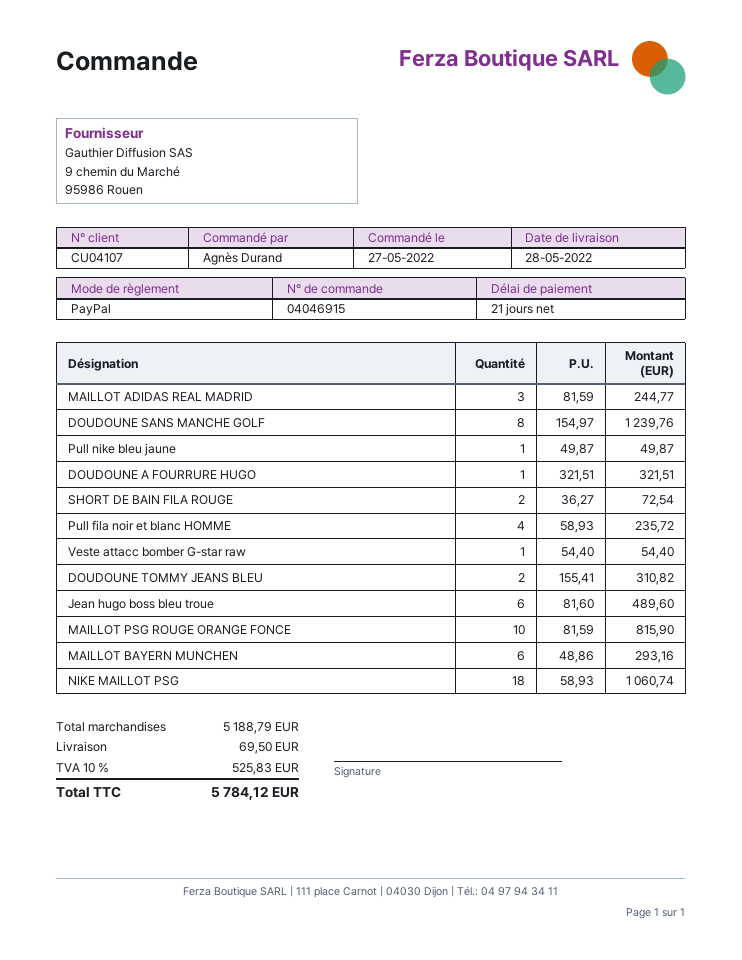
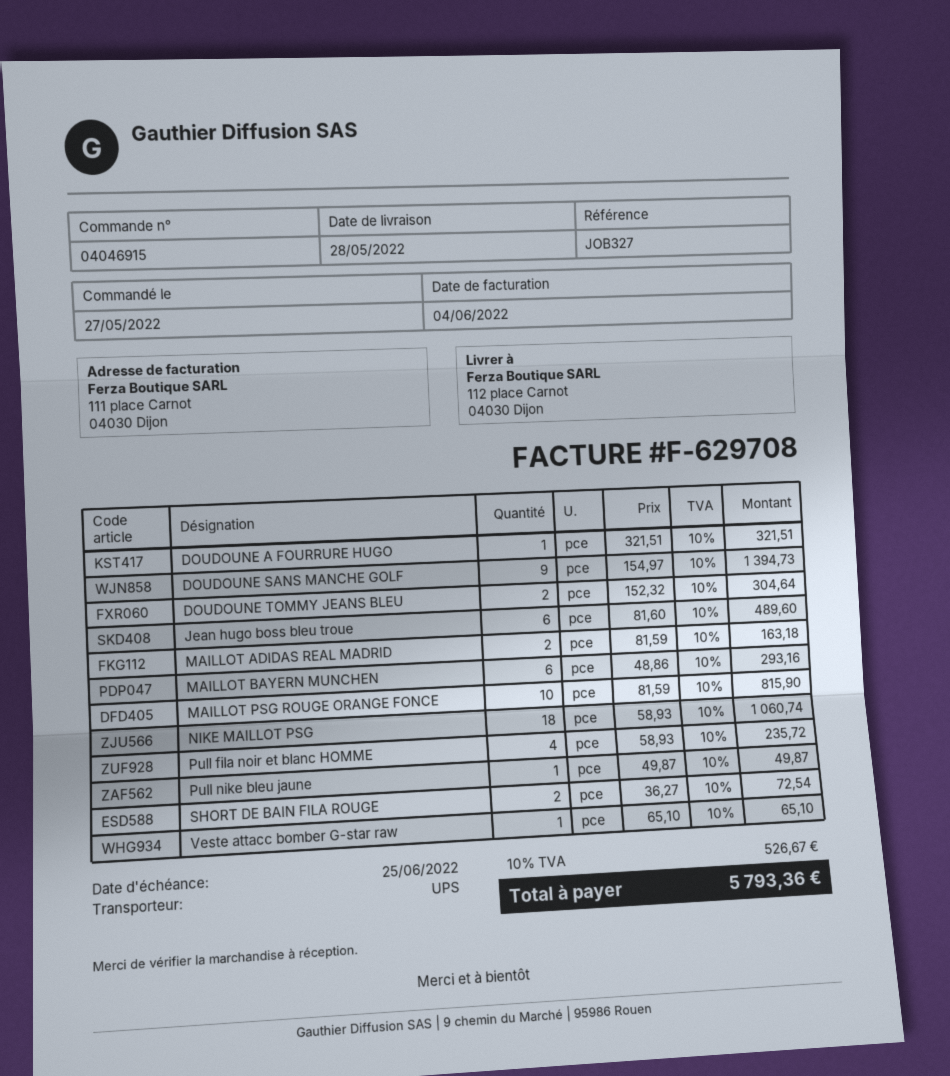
MAILLOT ADIDAS REAL MADRID: 3 x 81.59 = 244.77 -> 2 x 81.59 = 163.18
DOUDOUNE SANS MANCHE GOLF: 8 x 154.97 = 1239.76 -> 9 x 154.97 = 1394.73
Veste attacc bomber G-star raw: 1 x 54.40 = 54.40 -> 1 x 65.10 = 65.10
DOUDOUNE TOMMY JEANS BLEU: 2 x 155.41 = 310.82 -> 2 x 152.32 = 304.64
shipping: 69.50 -> none
tax: 10% = 525.83 -> 10% = 526.67
total: 5784.12 -> 5793.36

